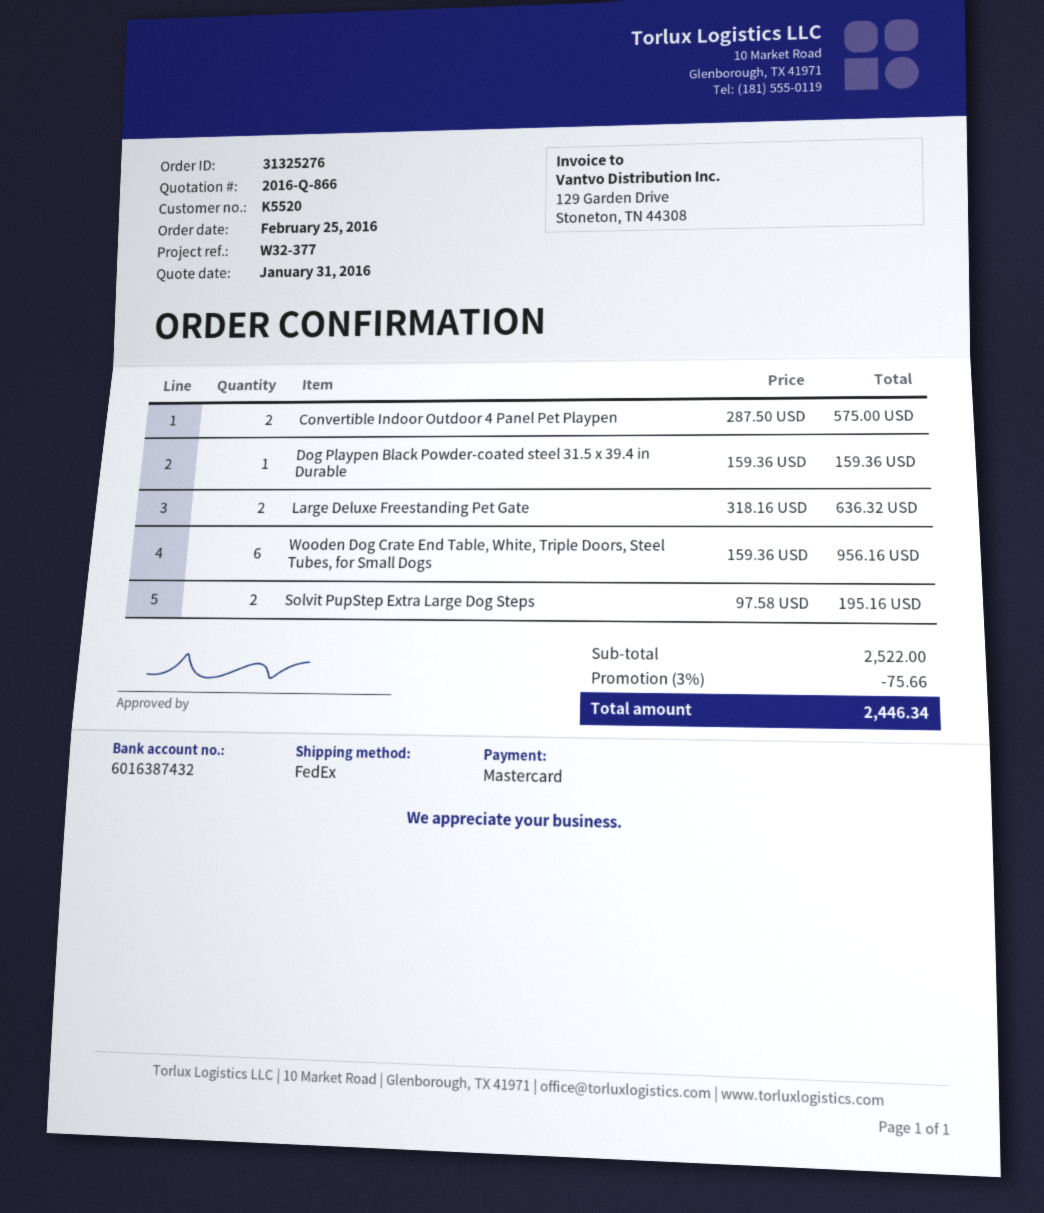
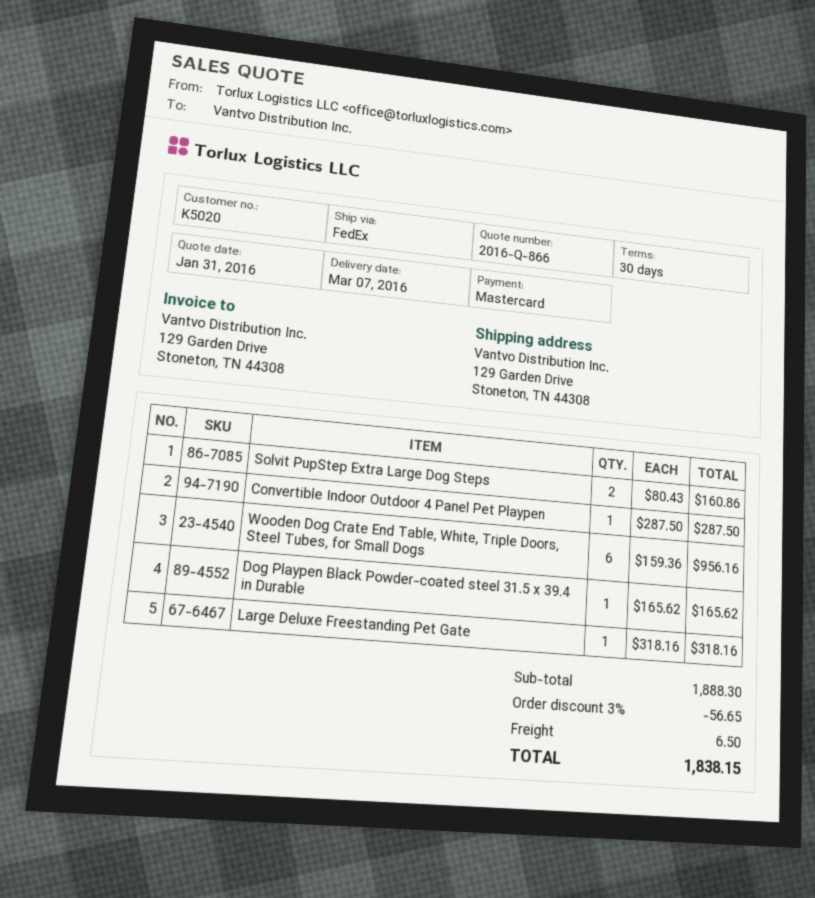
customer number: K5520 -> K5020
Convertible Indoor Outdoor 4 Panel Pet Playpen: 2 x 287.50 = 575.00 -> 1 x 287.50 = 287.50
Dog Playpen Black Powder-coated steel 31.5 x 39.4 in Durable: 1 x 159.36 = 159.36 -> 1 x 165.62 = 165.62
Large Deluxe Freestanding Pet Gate: 2 x 318.16 = 636.32 -> 1 x 318.16 = 318.16
Solvit PupStep Extra Large Dog Steps: 2 x 97.58 = 195.16 -> 2 x 80.43 = 160.86
subtotal: 2522.00 -> 1888.30
discount: 3% = 75.66 -> 3% = 56.65
shipping: none -> 6.50
total: 2446.34 -> 1838.15

